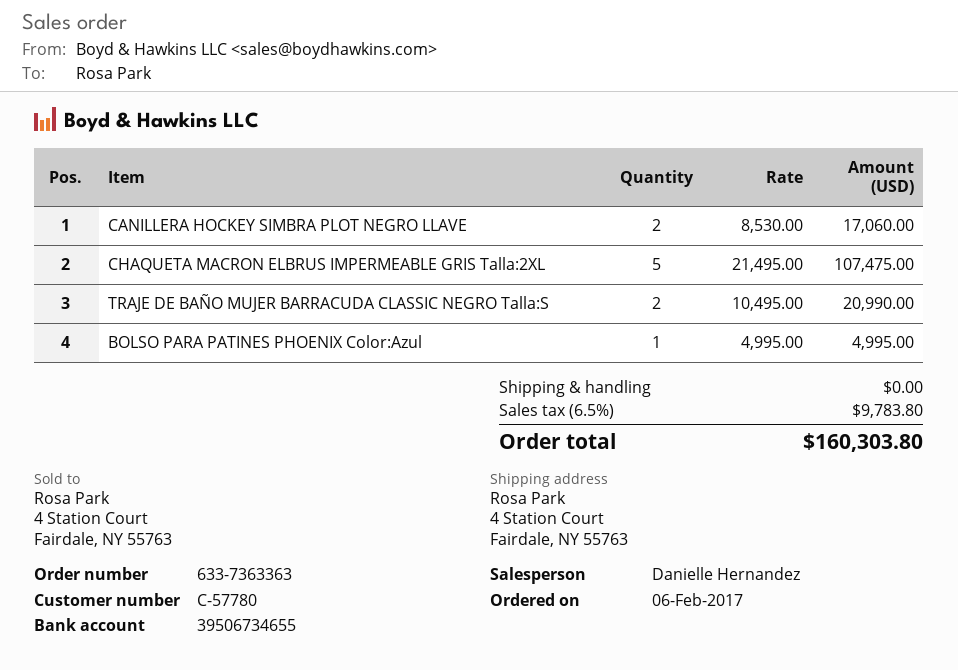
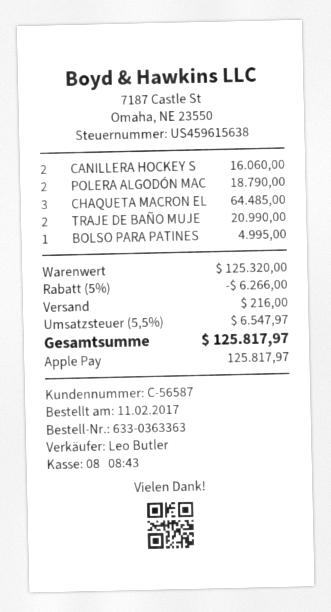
order number: 633-7363363 -> 633-0363363
order date: 2017-02-06 -> 2017-02-11
customer number: C-57780 -> C-56587
sales rep: Danielle Hernandez -> Leo Butler
CANILLERA HOCKEY SIMBRA PLOT NEGRO LLAVE: 2 for 17060.00 -> 2 for 16060.00
CHAQUETA MACRON ELBRUS IMPERMEABLE GRIS Talla:2XL: 5 for 107475.00 -> 3 for 64485.00
POLERA ALGODÓN MAC: none -> 2 for 18790.00
discount: none -> 5% = 6266.00
shipping: 0.00 -> 216.00
tax: 6.5% = 9783.80 -> 5.5% = 6547.97
total: 160303.80 -> 125817.97

